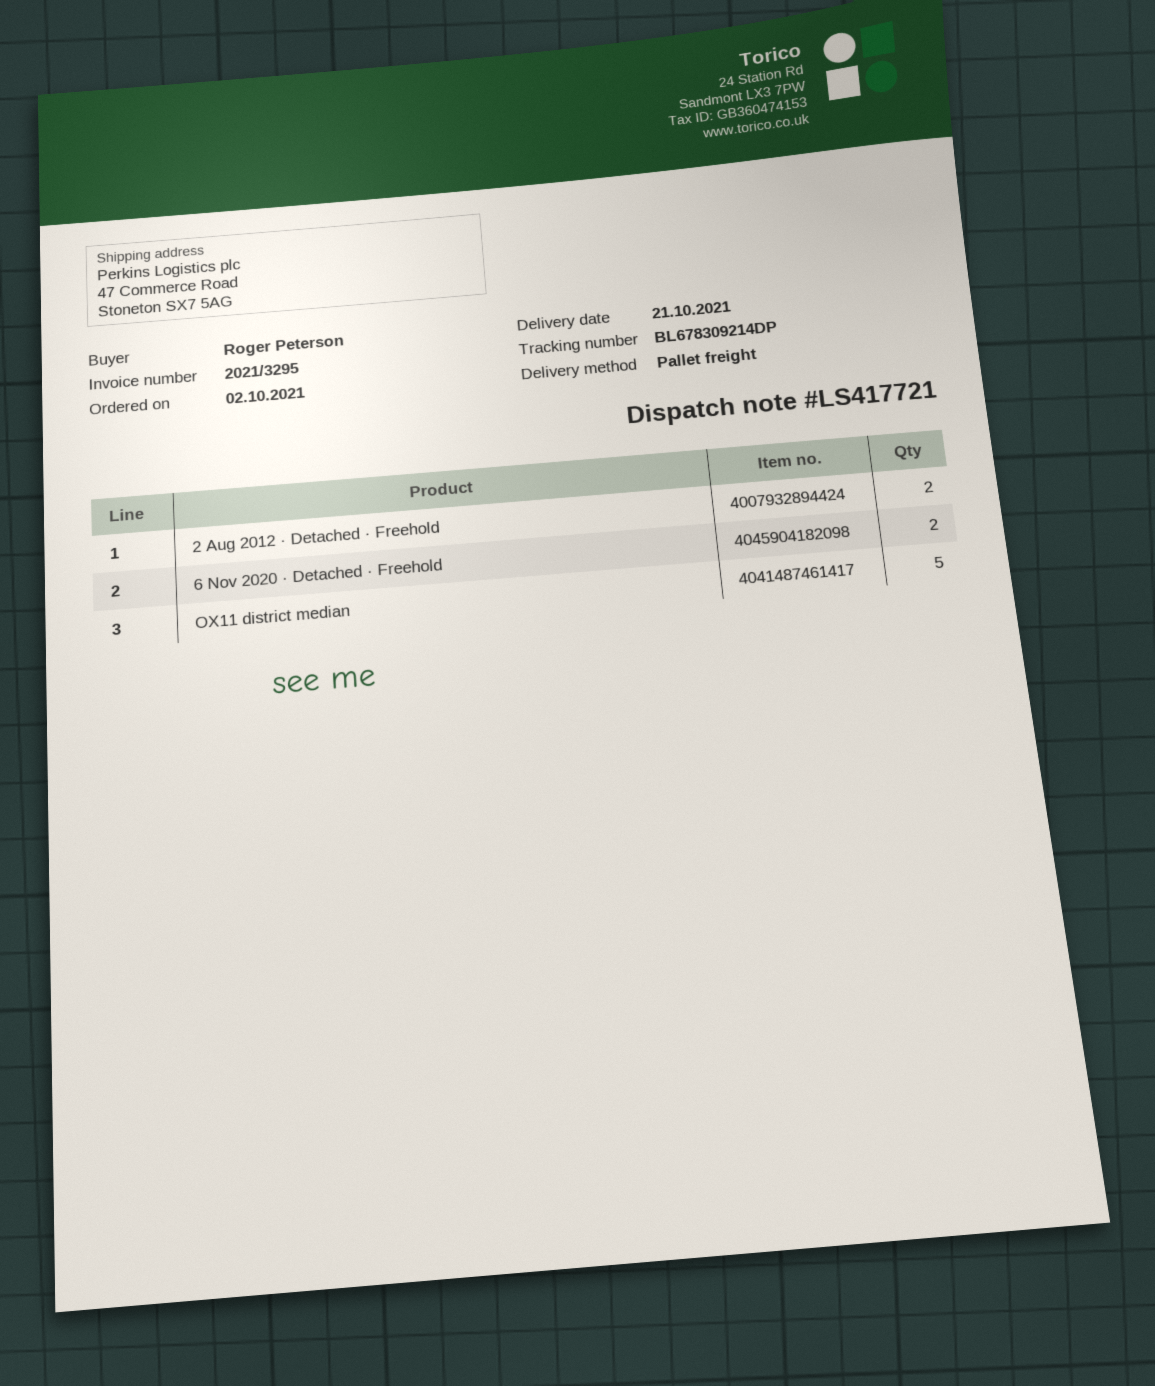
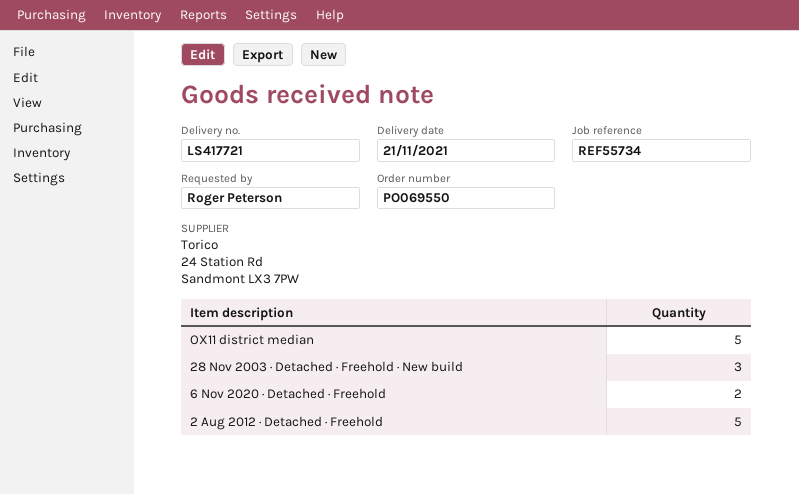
delivery date: 2021-10-21 -> 2021-11-21
2 Aug 2012 · Detached · Freehold: 2 -> 5
28 Nov 2003 · Detached · Freehold · New build: none -> 3

